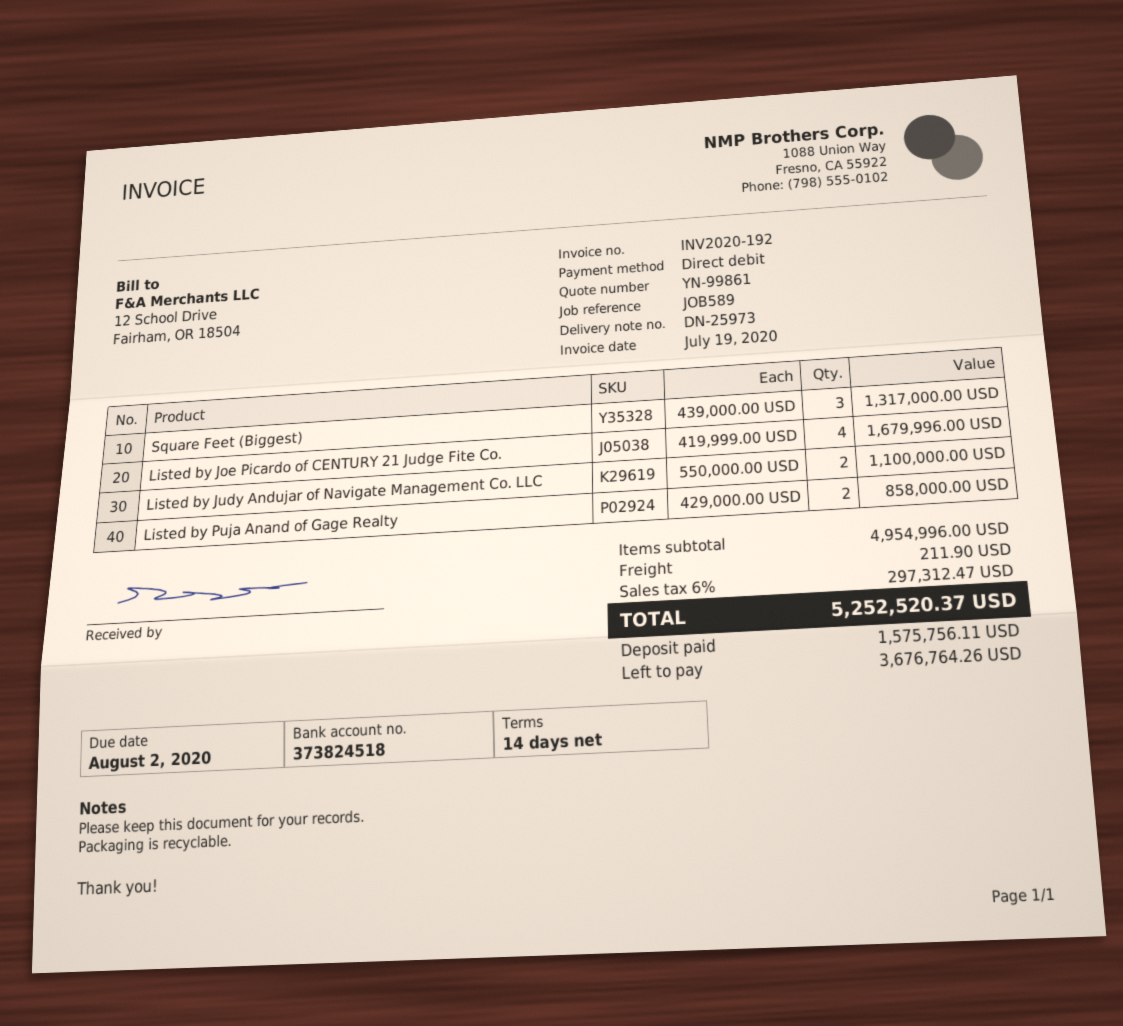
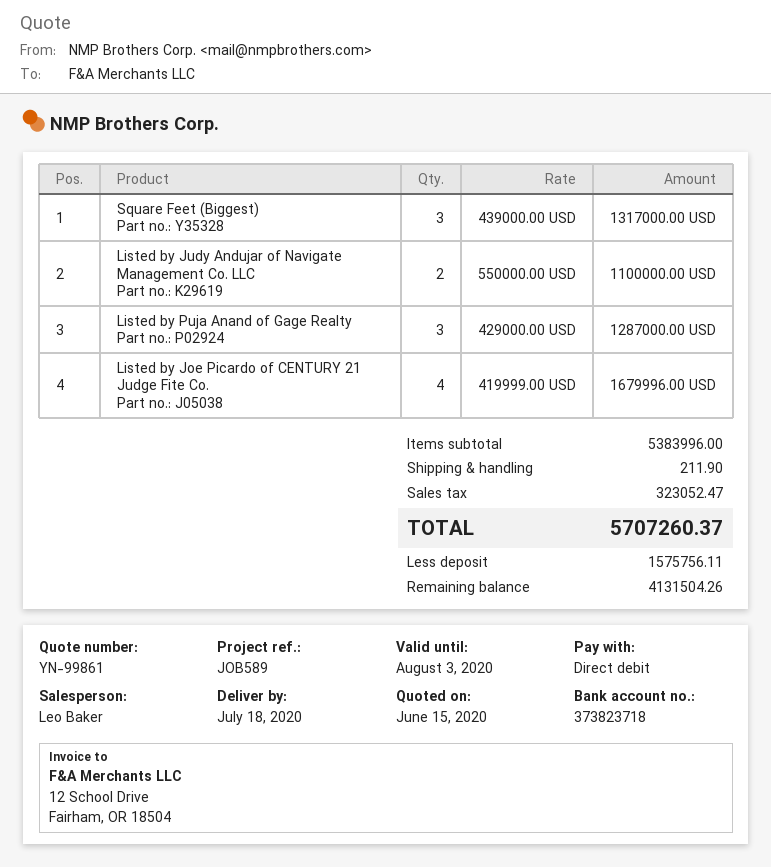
bank account: 373824518 -> 373823718
Listed by Puja Anand of Gage Realty: 2 x 429000.00 = 858000.00 -> 3 x 429000.00 = 1287000.00
subtotal: 4954996.00 -> 5383996.00
tax: 297312.47 -> 323052.47
total: 5252520.37 -> 5707260.37
balance: 3676764.26 -> 4131504.26

